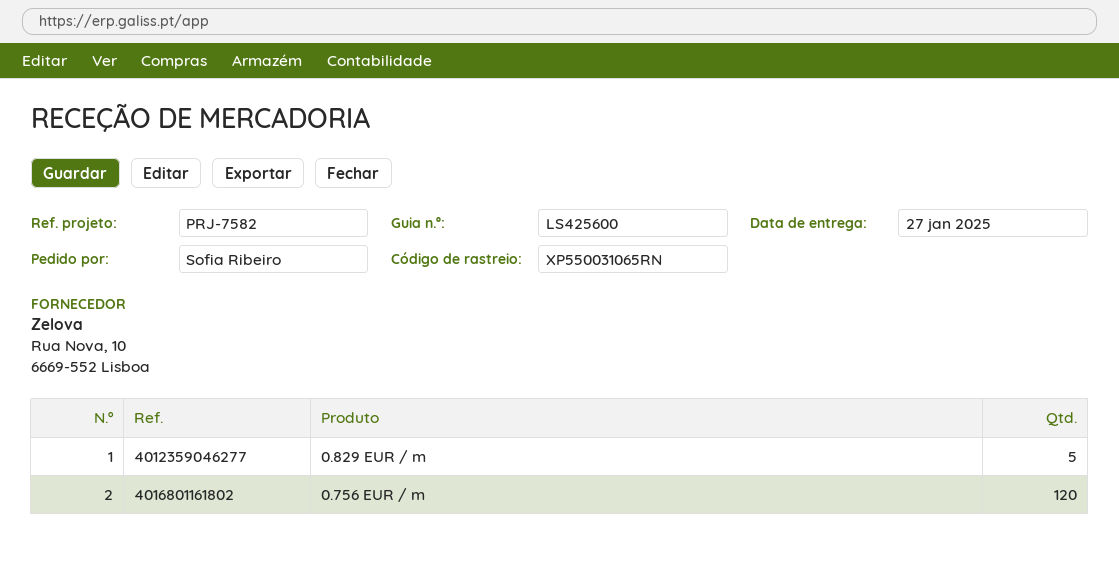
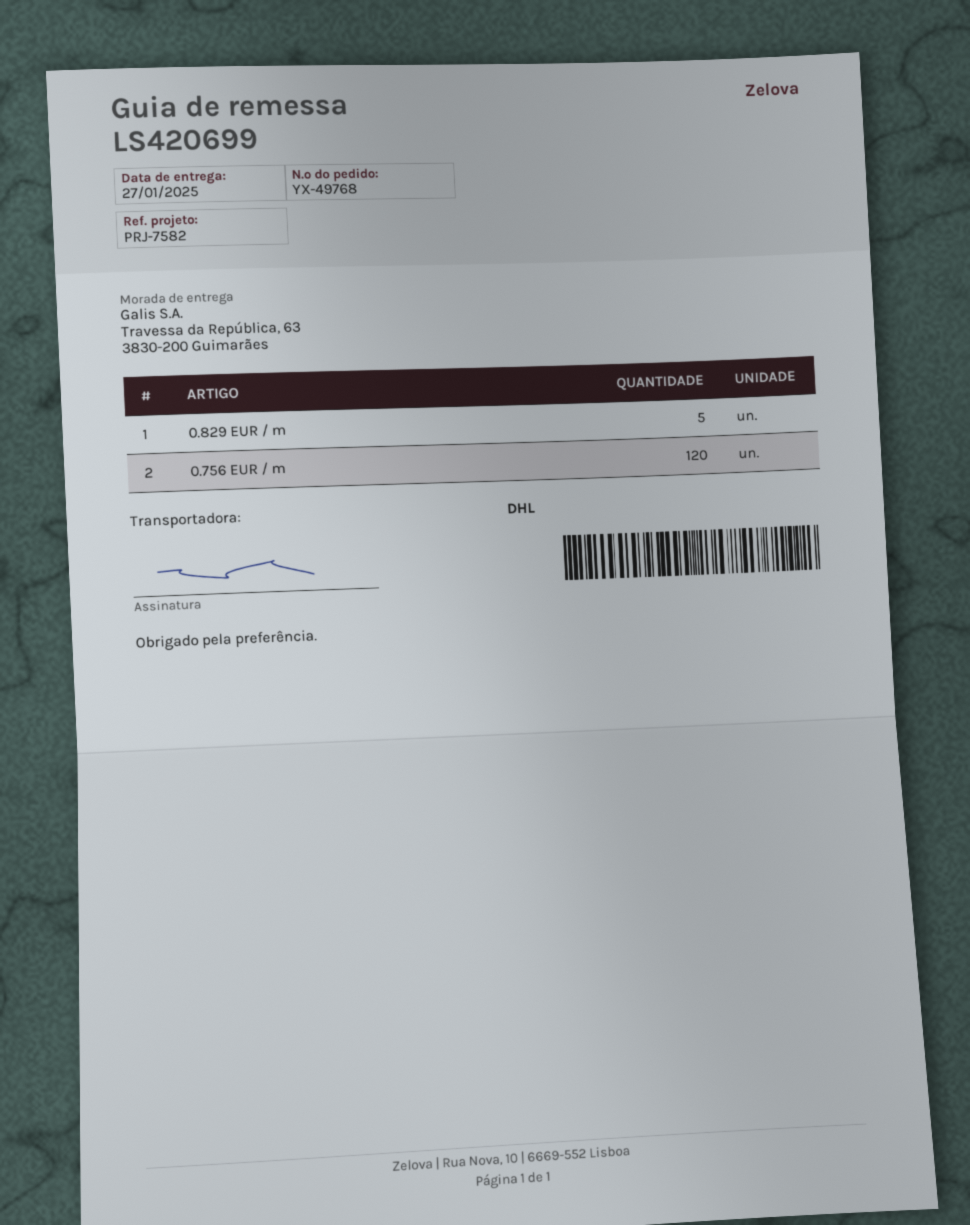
delivery note number: LS425600 -> LS420699

